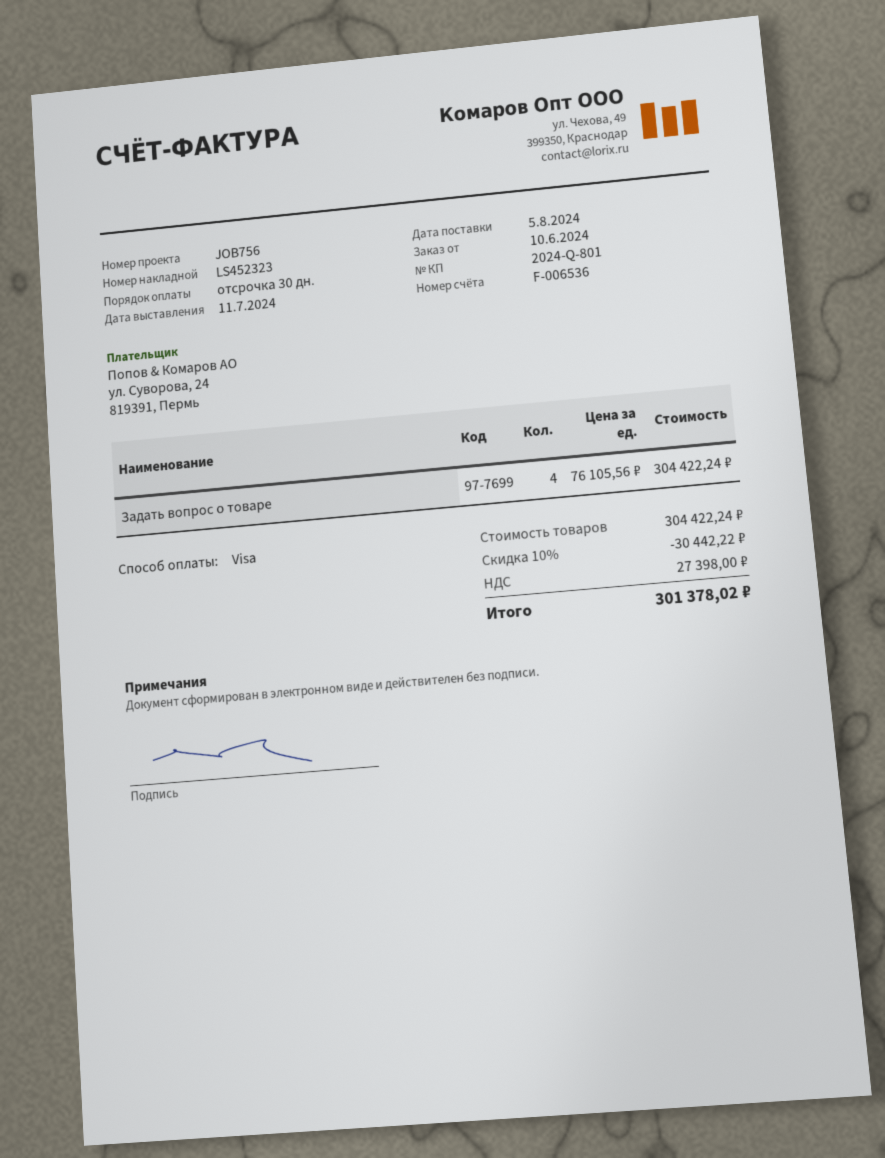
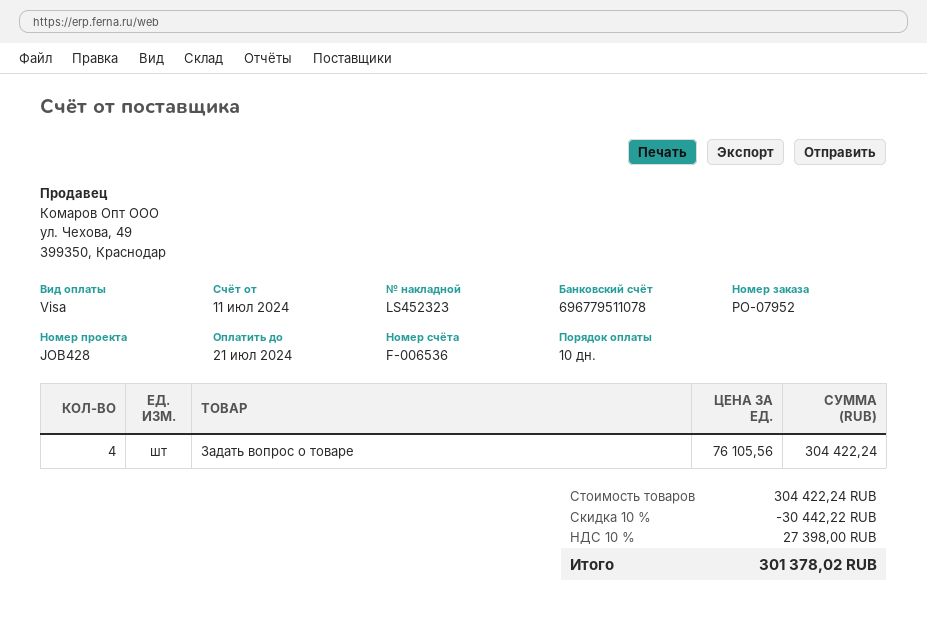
payment terms: 30 days -> 10 days
reference: JOB756 -> JOB428

